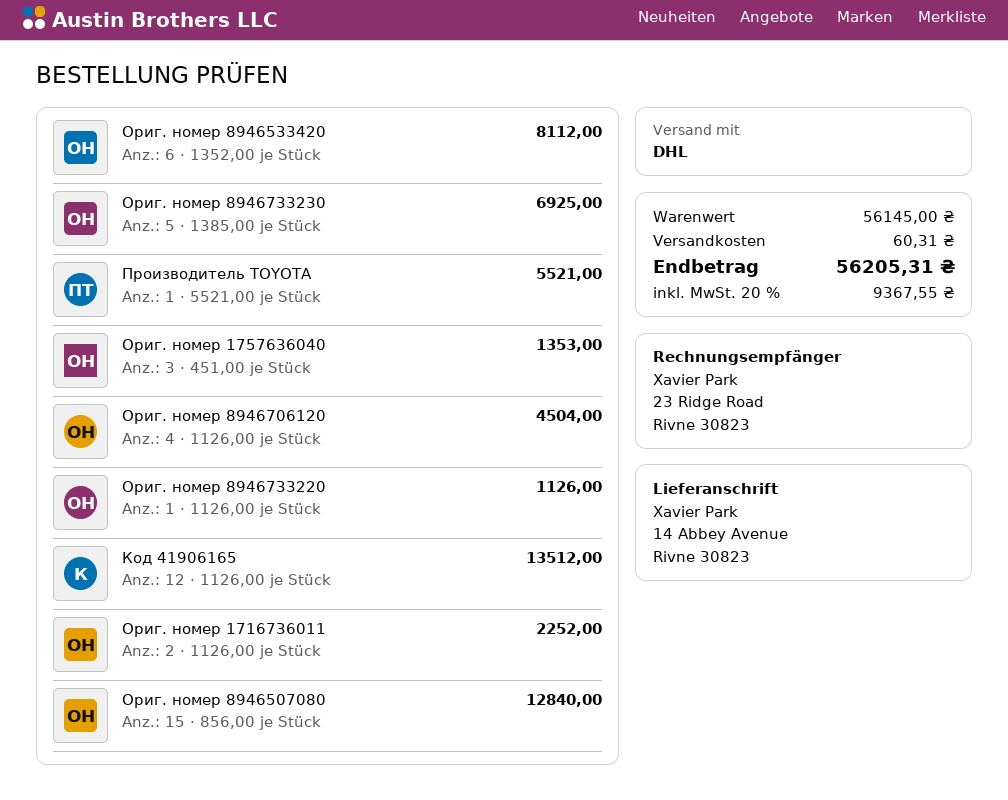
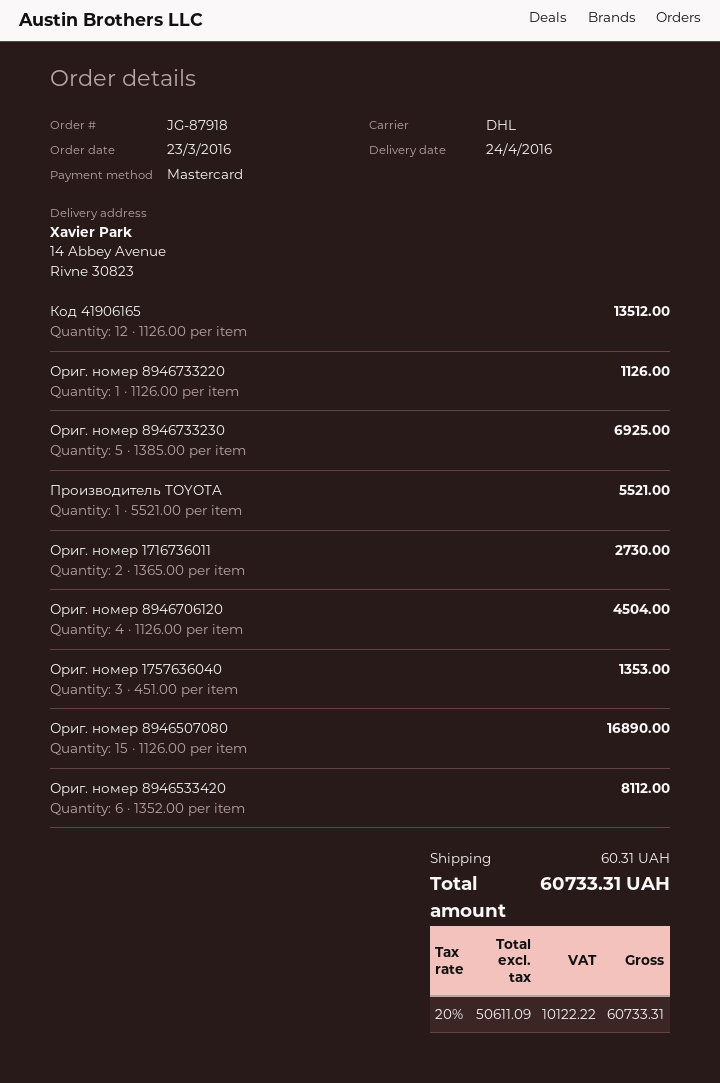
Ориг. номер 1716736011: 2 x 1126.00 = 2252.00 -> 2 x 1365.00 = 2730.00
Ориг. номер 8946507080: 15 x 856.00 = 12840.00 -> 15 x 1126.00 = 16890.00
tax: 20% = 9367.55 -> 20% = 10122.22
total: 56205.31 -> 60733.31

